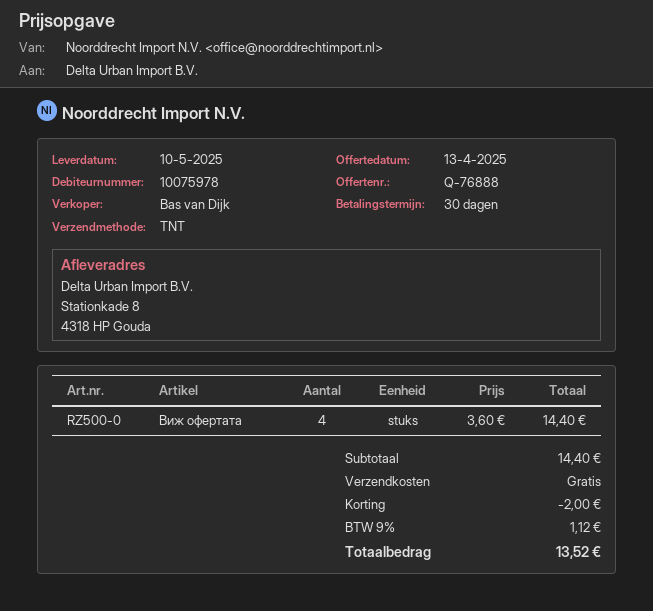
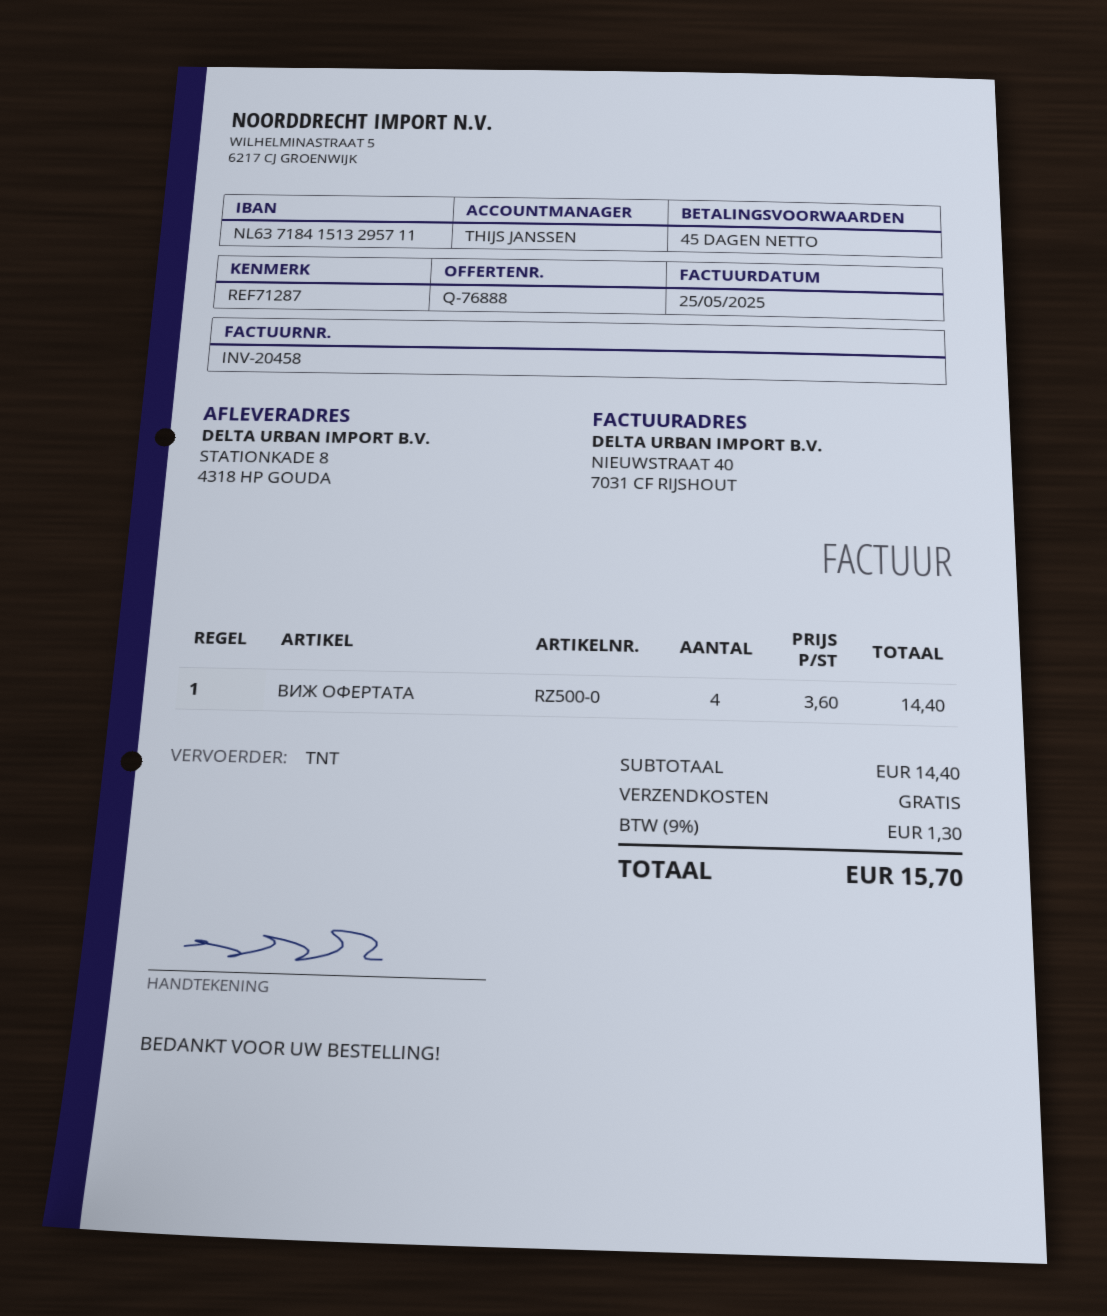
payment terms: 30 days -> 45 days
sales rep: Bas van Dijk -> THIJS JANSSEN
discount: 2.00 -> none
tax: 9% = 1.12 -> 9% = 1.30
total: 13.52 -> 15.70

